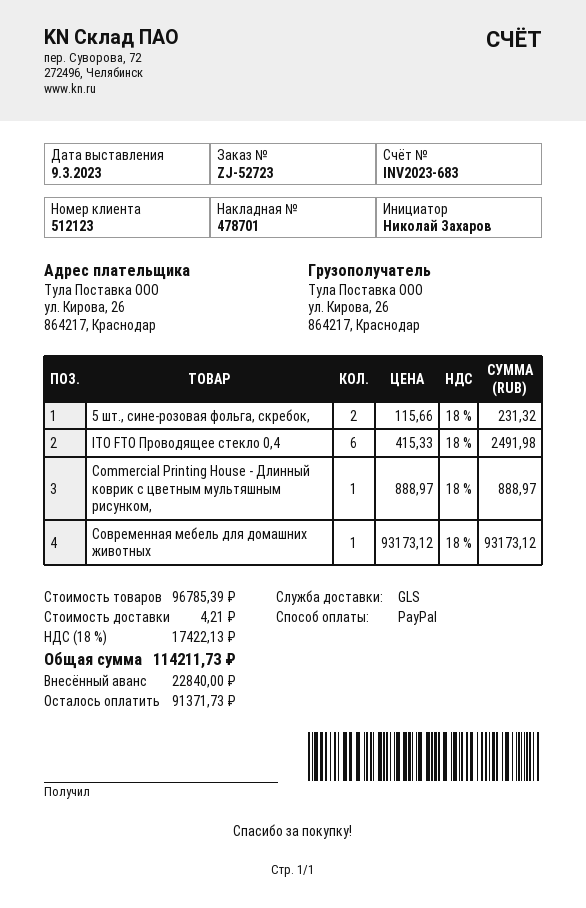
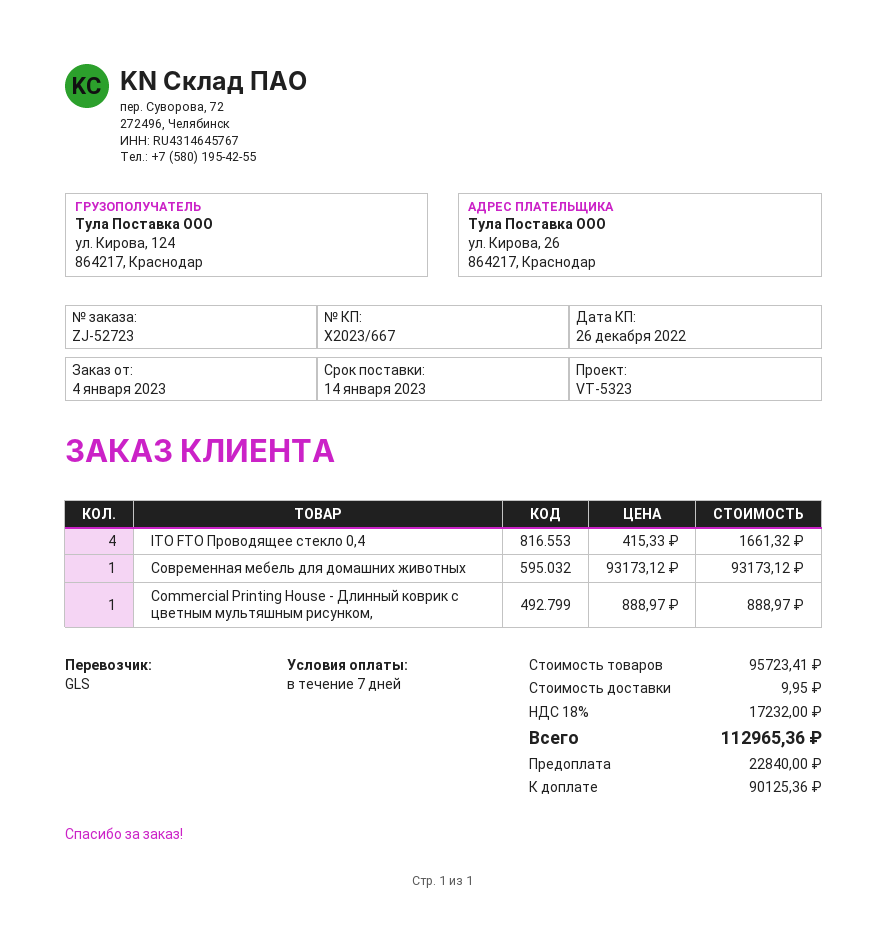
ship to: ул. Кирова, 26, 864217, Краснодар -> ул. Кирова, 124, 864217, Краснодар
5 шт., сине-розовая фольга, скребок,: 2 x 115.66 = 231.32 -> none
ITO FTO Проводящее стекло 0,4: 6 x 415.33 = 2491.98 -> 4 x 415.33 = 1661.32
subtotal: 96785.39 -> 95723.41
shipping: 4.21 -> 9.95
tax: 18% = 17422.13 -> 18% = 17232.00
total: 114211.73 -> 112965.36
balance: 91371.73 -> 90125.36

